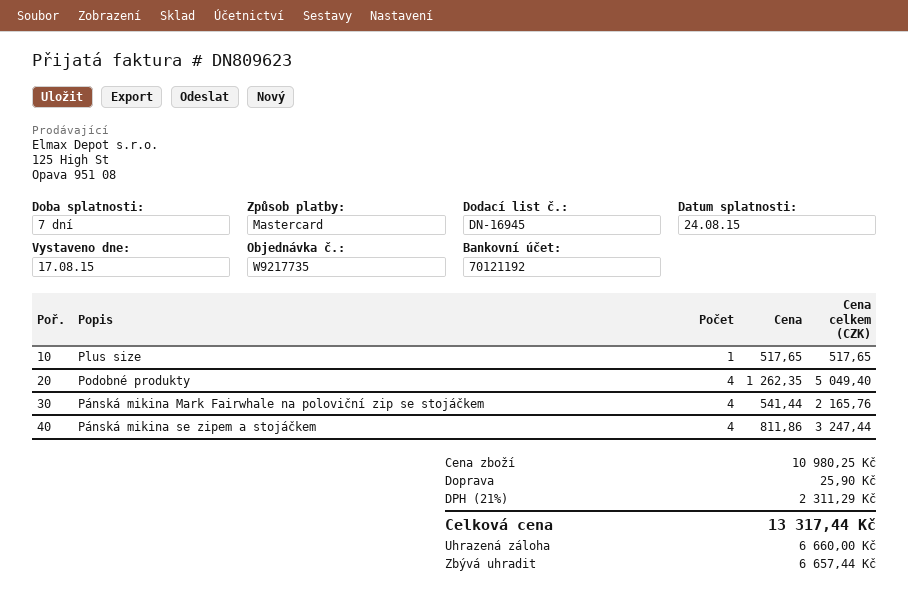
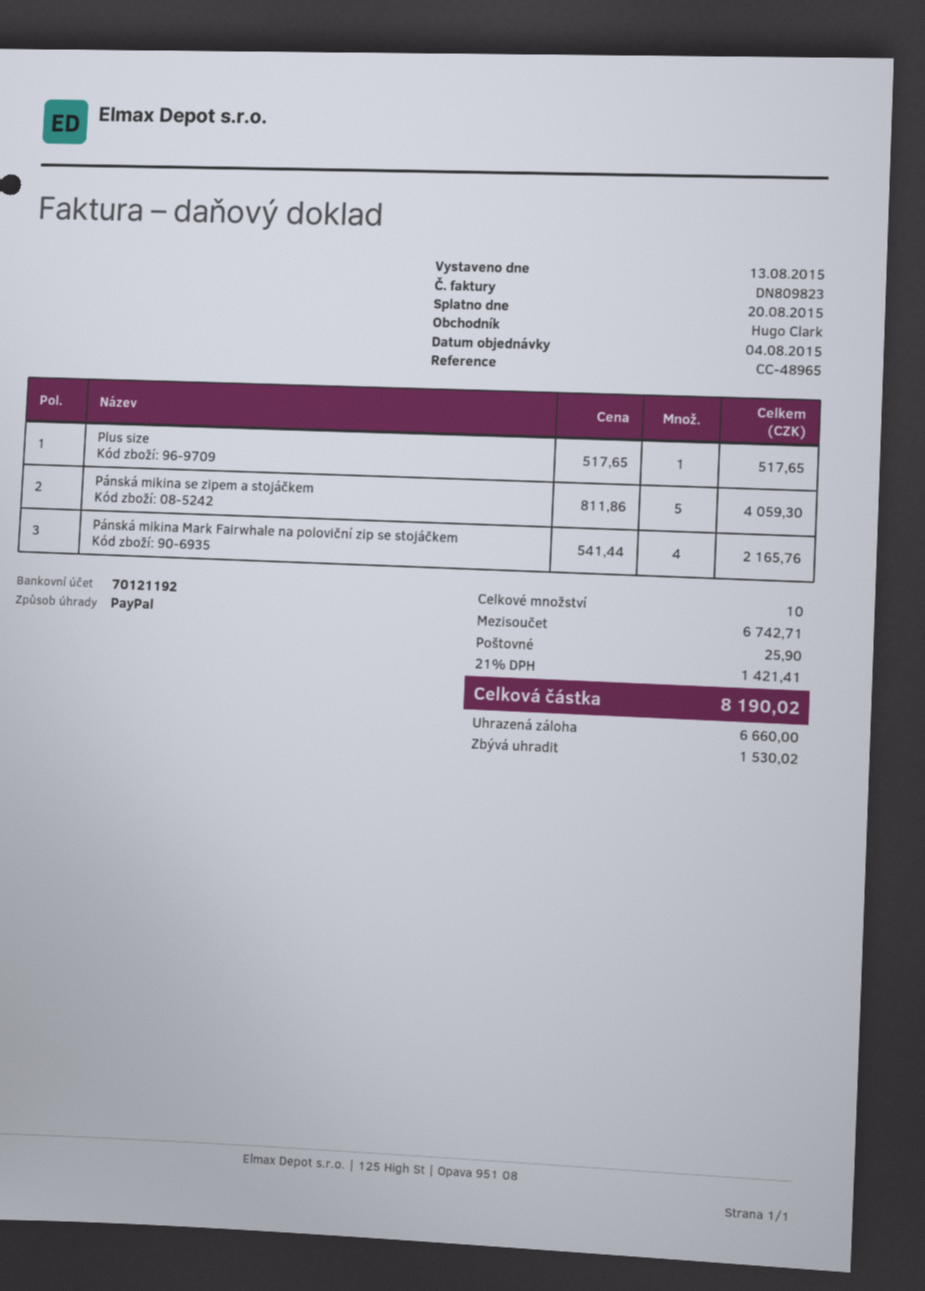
invoice number: DN809623 -> DN809823
invoice date: 2015-08-17 -> 2015-08-13
due date: 2015-08-24 -> 2015-08-20
payment method: Mastercard -> PayPal
Podobné produkty: 4 x 1262.35 = 5049.40 -> none
Pánská mikina se zipem a stojáčkem: 4 x 811.86 = 3247.44 -> 5 x 811.86 = 4059.30
subtotal: 10980.25 -> 6742.71
tax: 21% = 2311.29 -> 21% = 1421.41
total: 13317.44 -> 8190.02
balance: 6657.44 -> 1530.02

